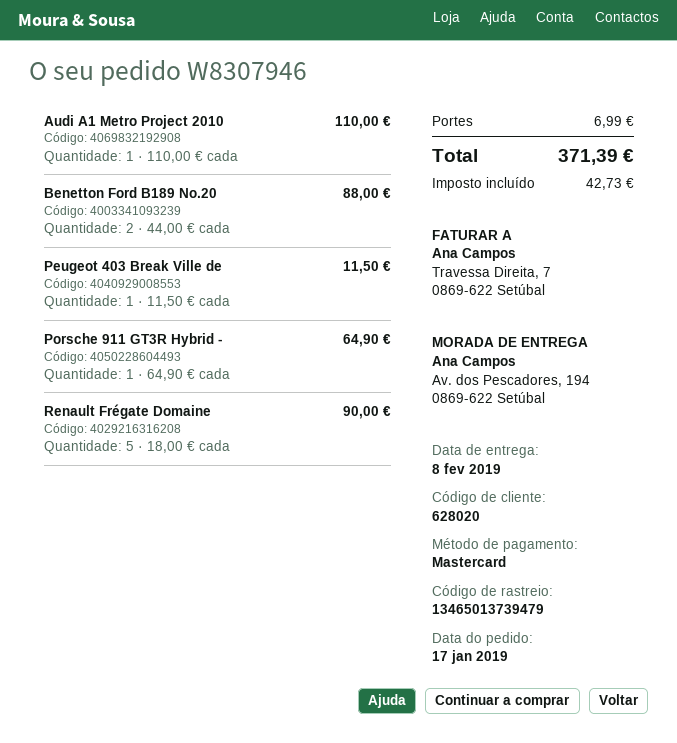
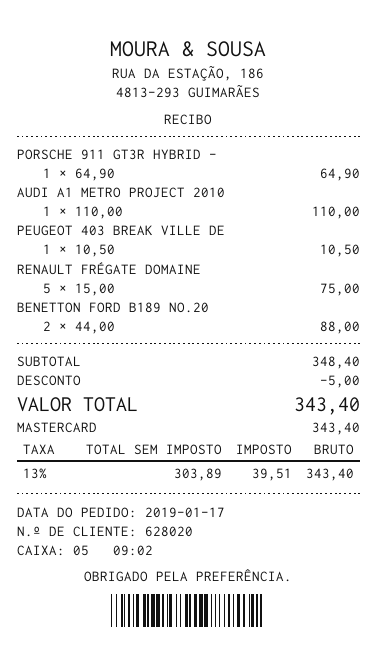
Peugeot 403 Break Ville de: 1 x 11.50 = 11.50 -> 1 x 10.50 = 10.50
Renault Frégate Domaine: 5 x 18.00 = 90.00 -> 5 x 15.00 = 75.00
discount: none -> 5.00
shipping: 6.99 -> none
tax: 42.73 -> 39.51
total: 371.39 -> 343.40

